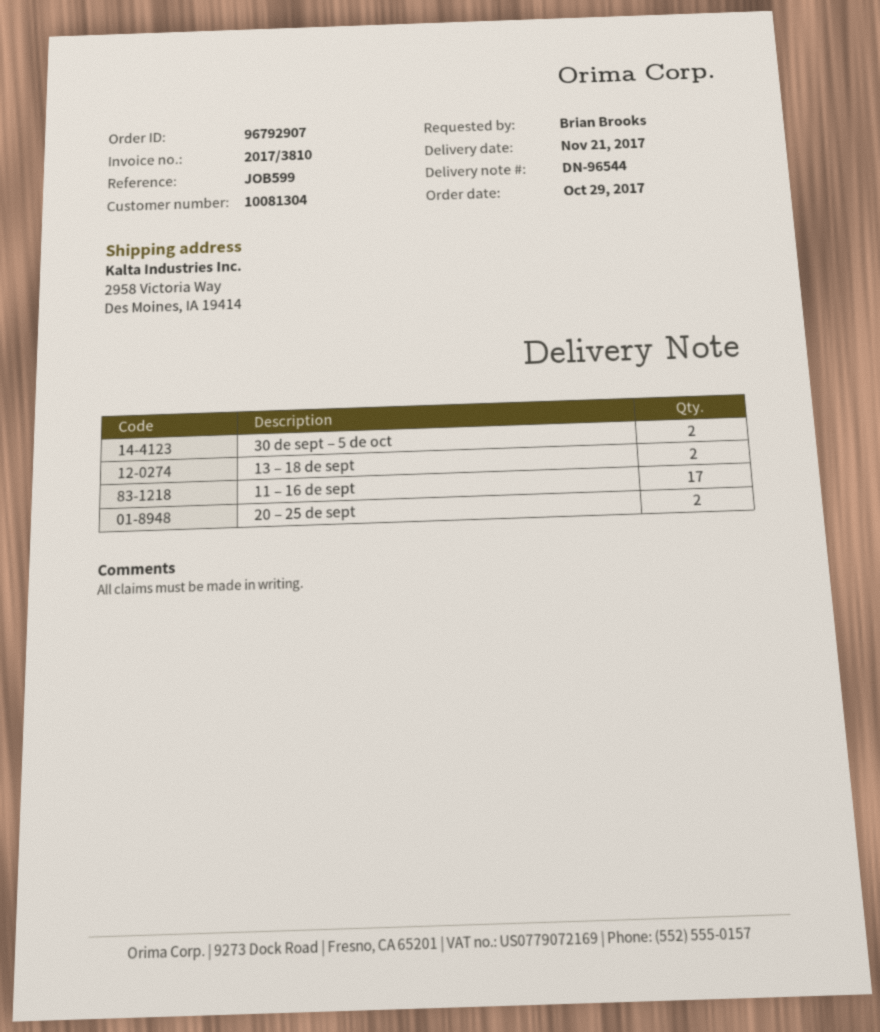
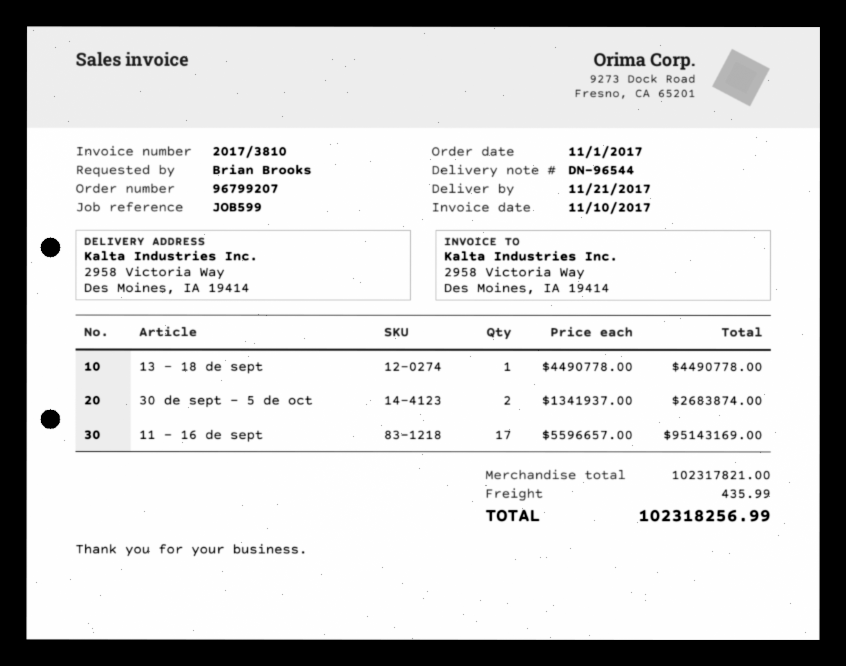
order number: 96792907 -> 96799207
order date: 2017-10-29 -> 2017-11-01
13 – 18 de sept: 2 -> 1
20 – 25 de sept: 2 -> none

